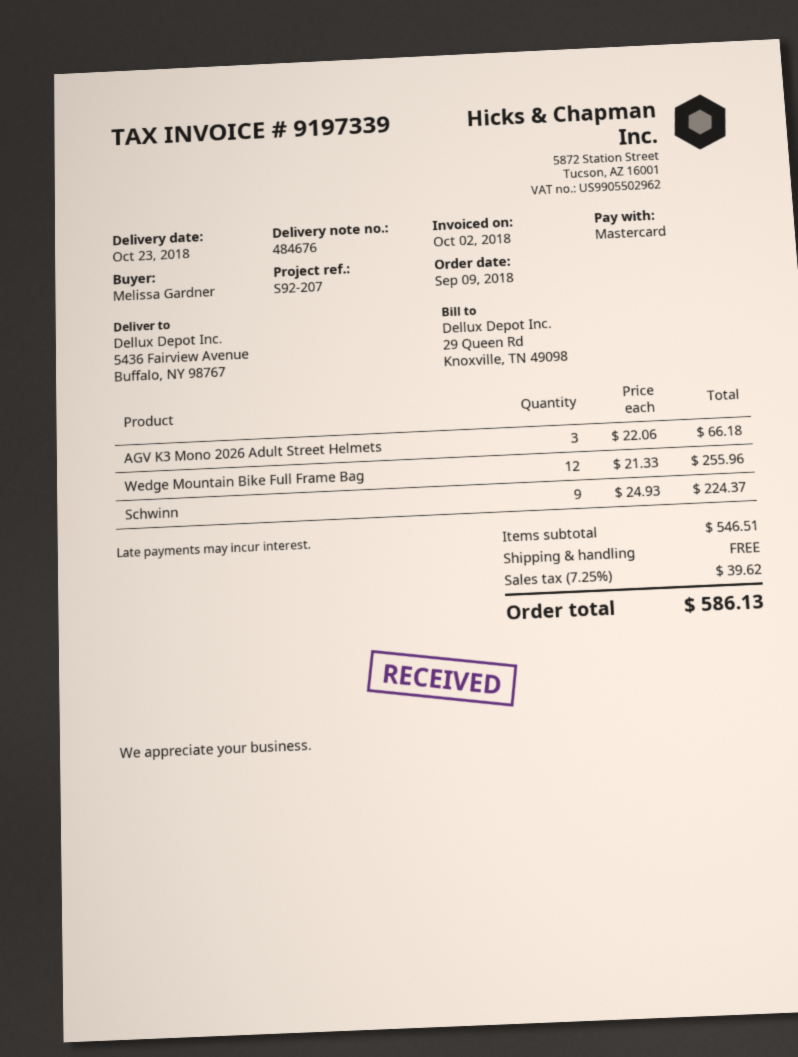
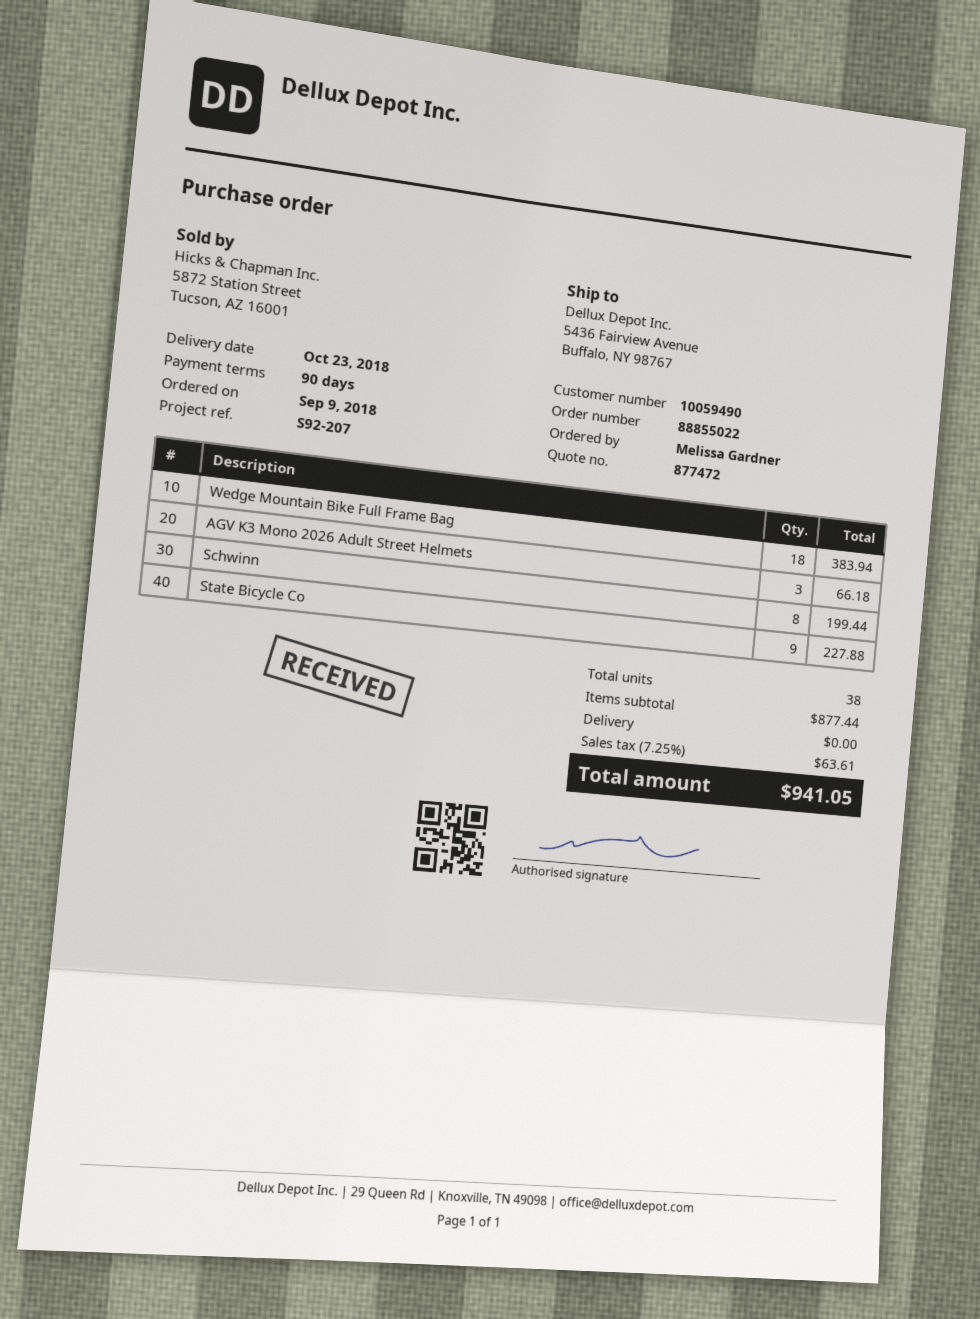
Wedge Mountain Bike Full Frame Bag: 12 for 255.96 -> 18 for 383.94
Schwinn: 9 for 224.37 -> 8 for 199.44
State Bicycle Co: none -> 9 for 227.88
subtotal: 546.51 -> 877.44
tax: 7.25% = 39.62 -> 7.25% = 63.61
total: 586.13 -> 941.05

